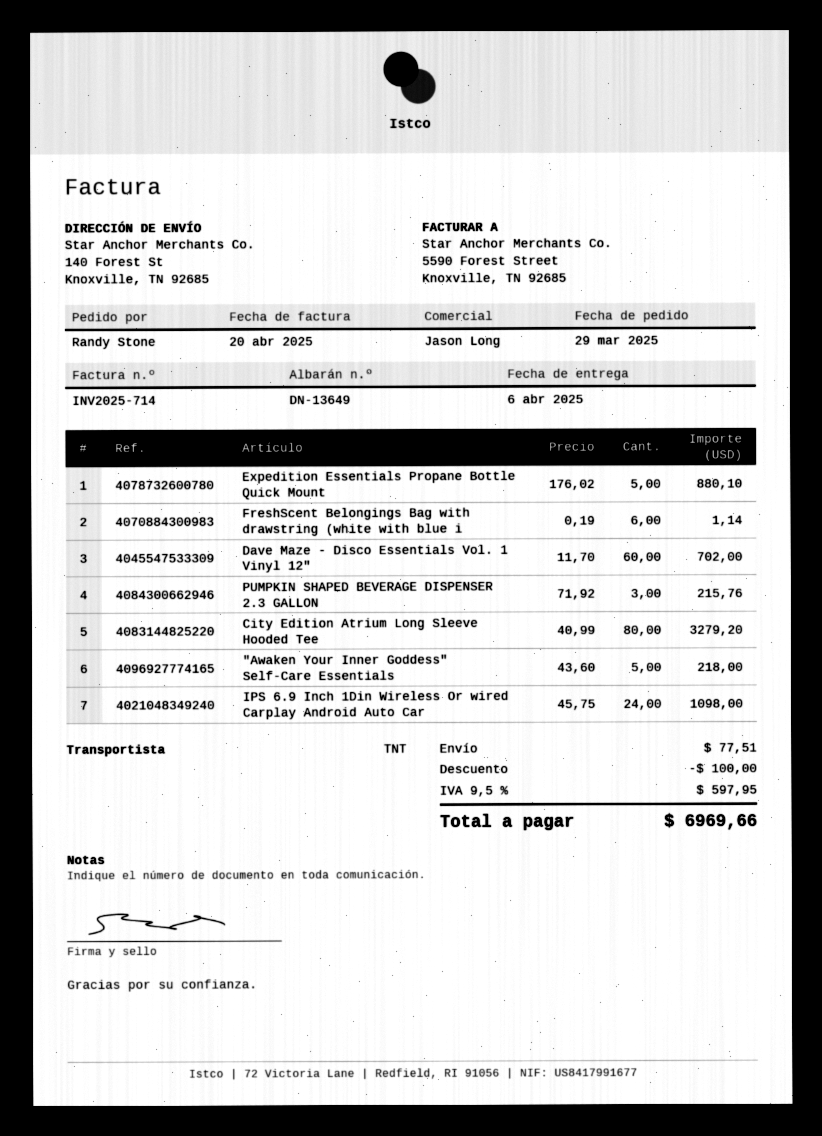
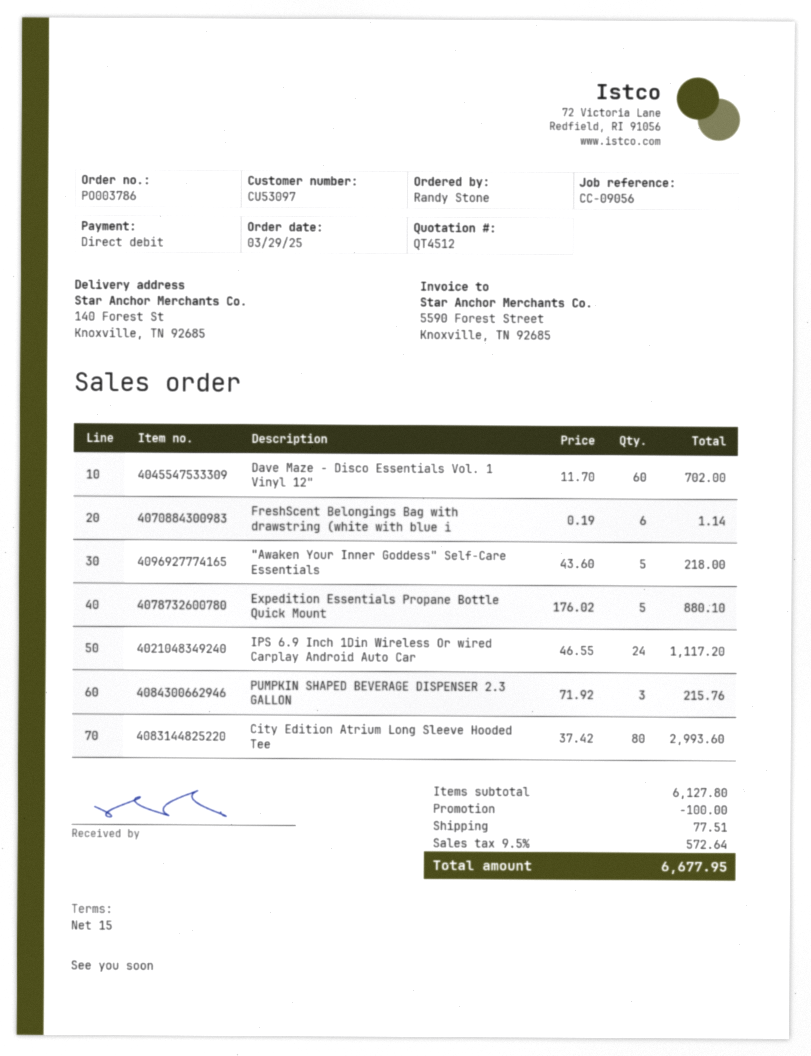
City Edition Atrium Long Sleeve Hooded Tee: 80 x 40.99 = 3279.20 -> 80 x 37.42 = 2993.60
IPS 6.9 Inch 1Din Wireless Or wired Carplay Android Auto Car: 24 x 45.75 = 1098.00 -> 24 x 46.55 = 1117.20
tax: 9.5% = 597.95 -> 9.5% = 572.64
total: 6969.66 -> 6677.95

